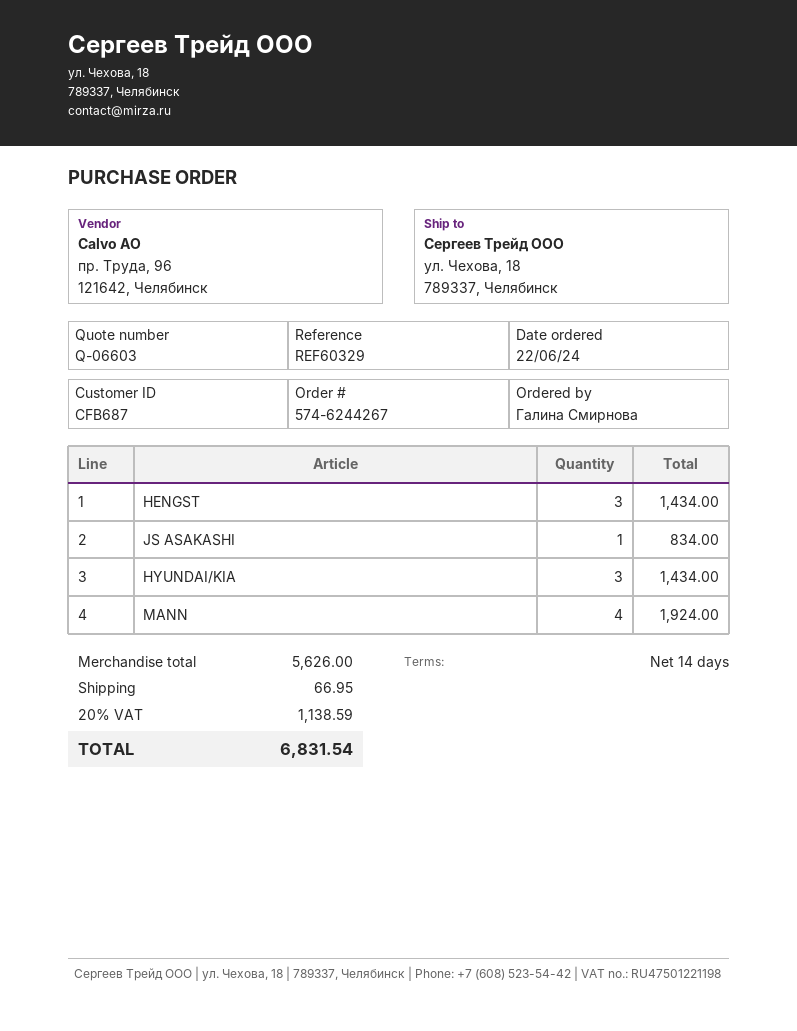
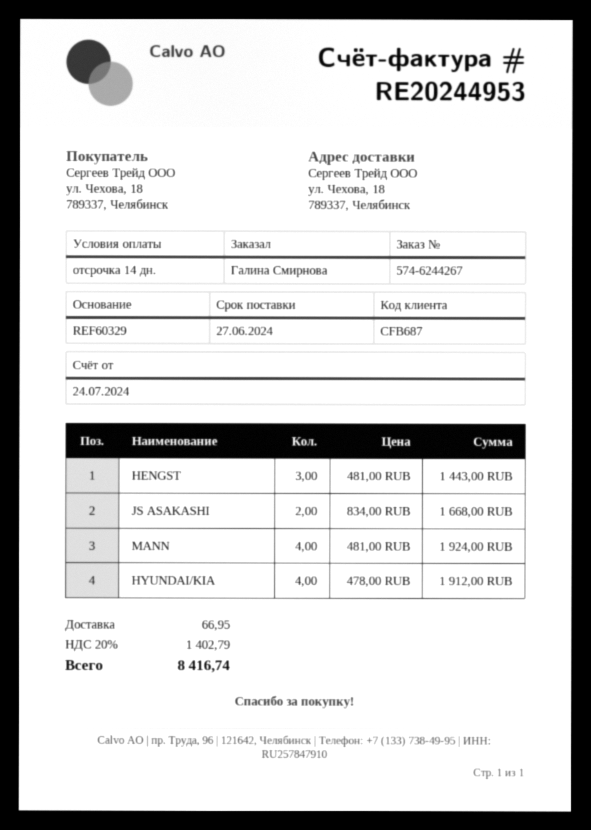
HENGST: 3 for 1434.00 -> 3 for 1443.00
JS ASAKASHI: 1 for 834.00 -> 2 for 1668.00
HYUNDAI/KIA: 3 for 1434.00 -> 4 for 1912.00
tax: 20% = 1138.59 -> 20% = 1402.79
total: 6831.54 -> 8416.74

